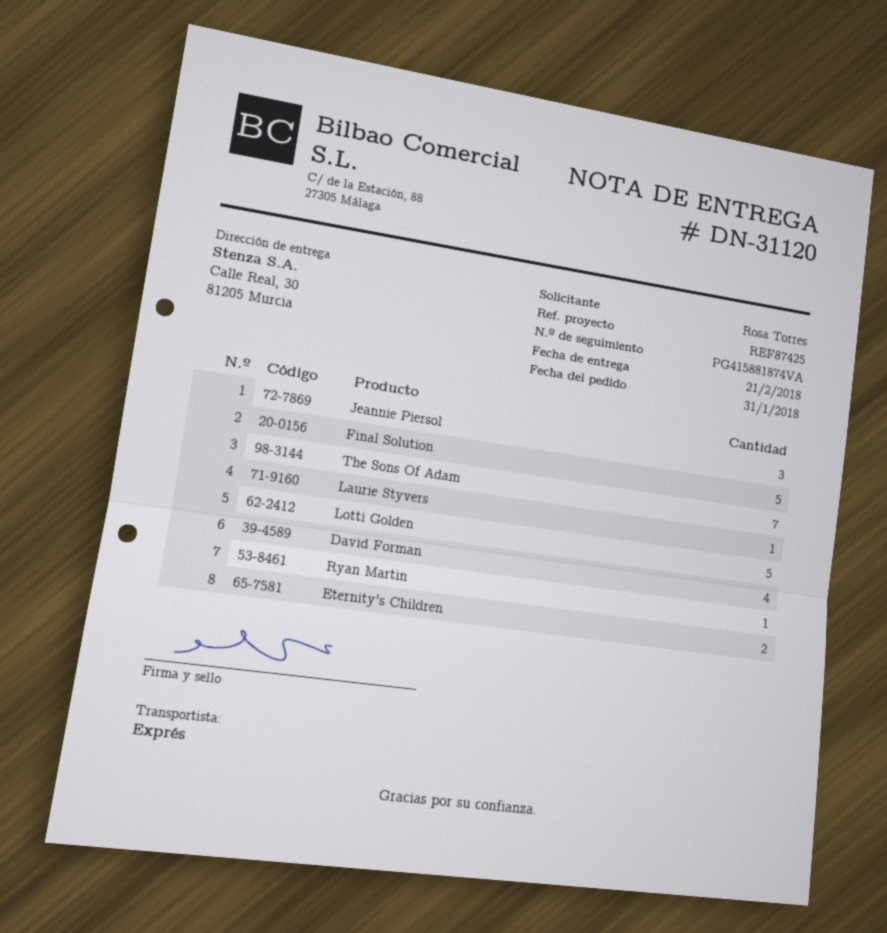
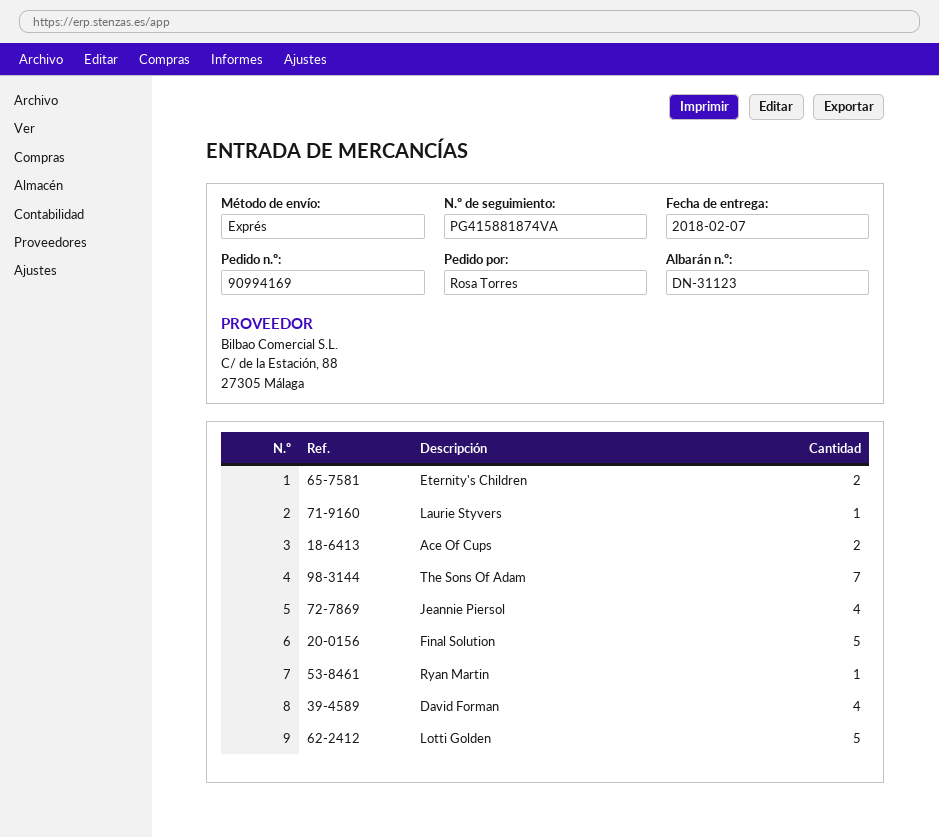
delivery note number: DN-31120 -> DN-31123
delivery date: 2018-02-21 -> 2018-02-07
Jeannie Piersol: 3 -> 4
Ace Of Cups: none -> 2

